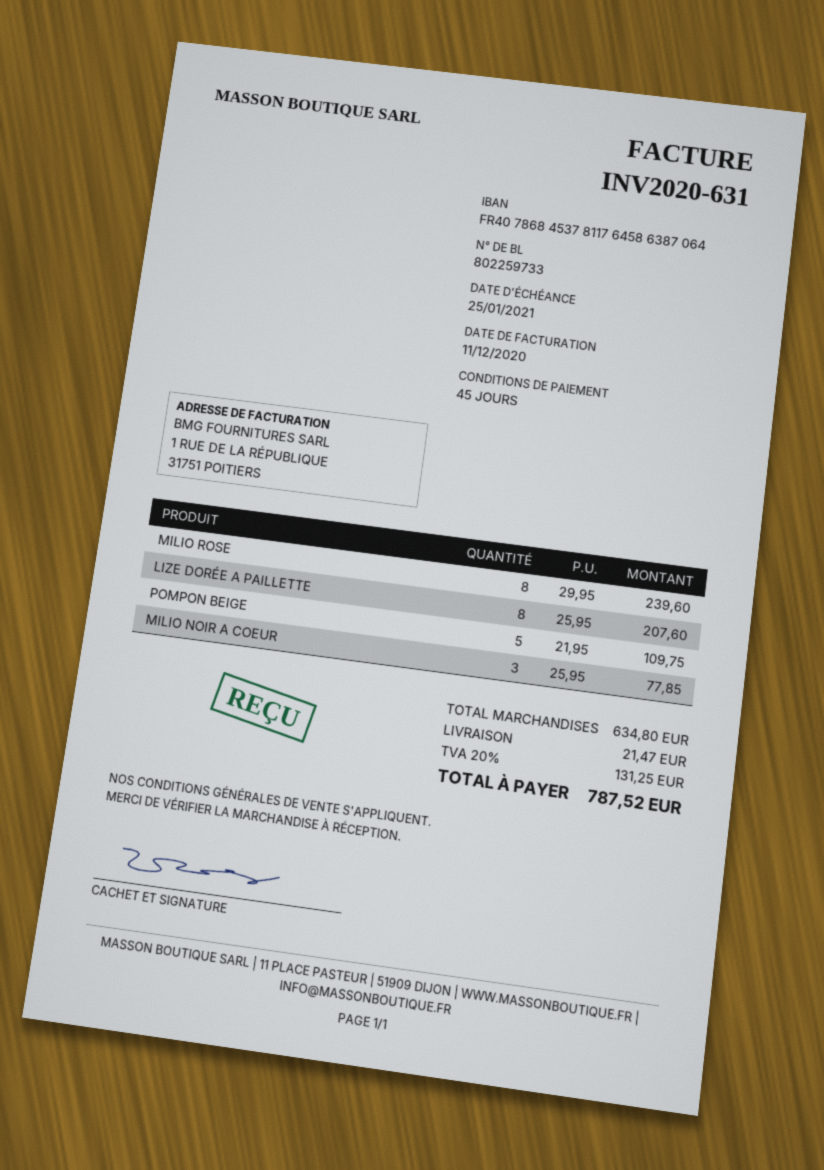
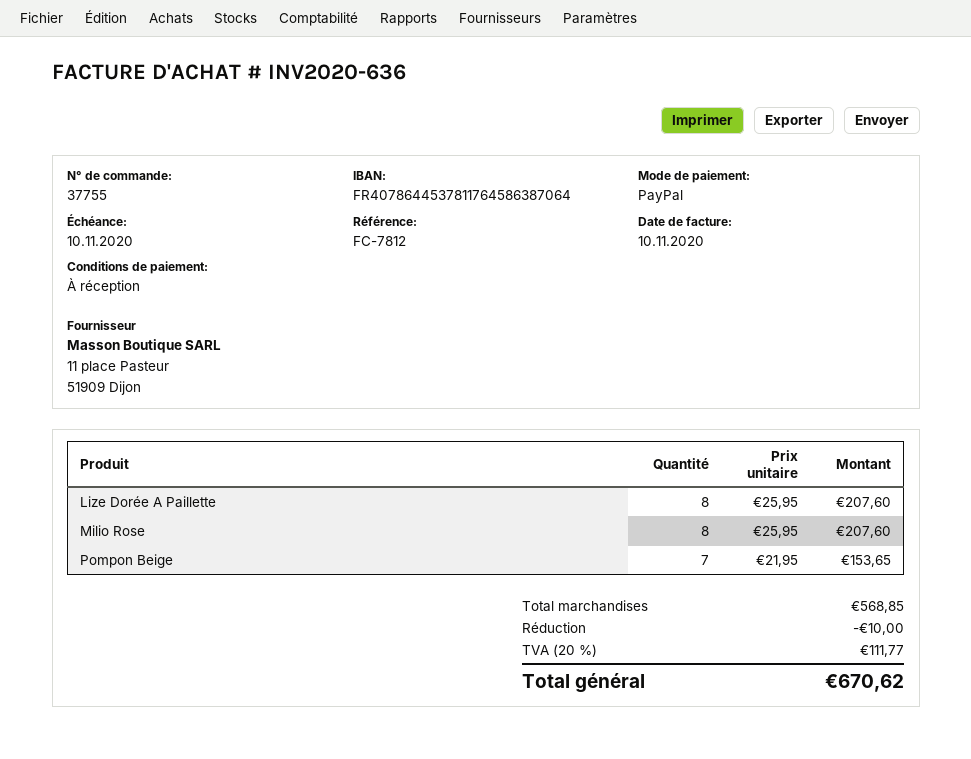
invoice number: INV2020-631 -> INV2020-636
invoice date: 2020-12-11 -> 2020-11-10
payment terms: 45 days -> on receipt
due date: 2021-01-25 -> 2020-11-10
bank account: FR4078684537811764586387064 -> FR4078644537811764586387064
MILIO ROSE: 8 x 29.95 = 239.60 -> 8 x 25.95 = 207.60
POMPON BEIGE: 5 x 21.95 = 109.75 -> 7 x 21.95 = 153.65
MILIO NOIR A COEUR: 3 x 25.95 = 77.85 -> none
subtotal: 634.80 -> 568.85
discount: none -> 10.00
shipping: 21.47 -> none
tax: 20% = 131.25 -> 20% = 111.77
total: 787.52 -> 670.62

